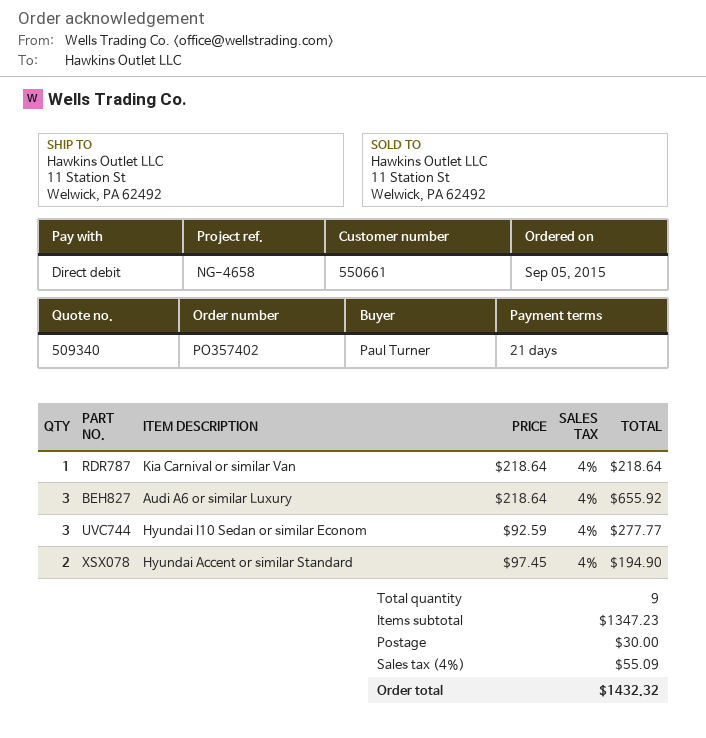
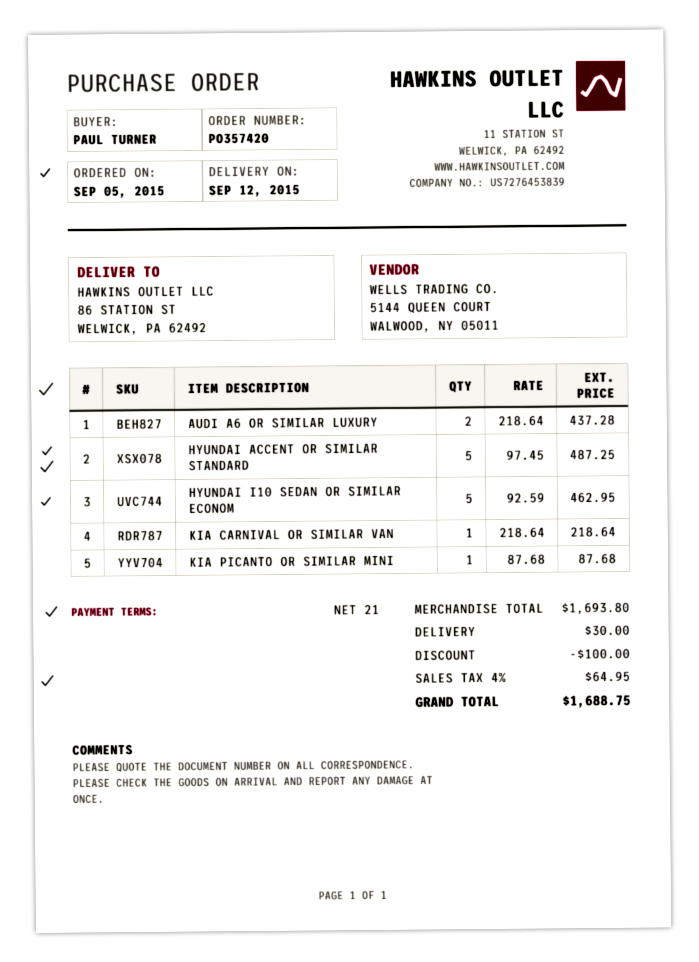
order number: PO357402 -> PO357420
ship to: 11 Station St, Welwick, PA 62492 -> 86 STATION ST, WELWICK, PA 62492
Audi A6 or similar Luxury: 3 x 218.64 = 655.92 -> 2 x 218.64 = 437.28
Hyundai I10 Sedan or similar Econom: 3 x 92.59 = 277.77 -> 5 x 92.59 = 462.95
Hyundai Accent or similar Standard: 2 x 97.45 = 194.90 -> 5 x 97.45 = 487.25
KIA PICANTO OR SIMILAR MINI: none -> 1 x 87.68 = 87.68
subtotal: 1347.23 -> 1693.80
discount: none -> 100.00
tax: 4% = 55.09 -> 4% = 64.95
total: 1432.32 -> 1688.75

